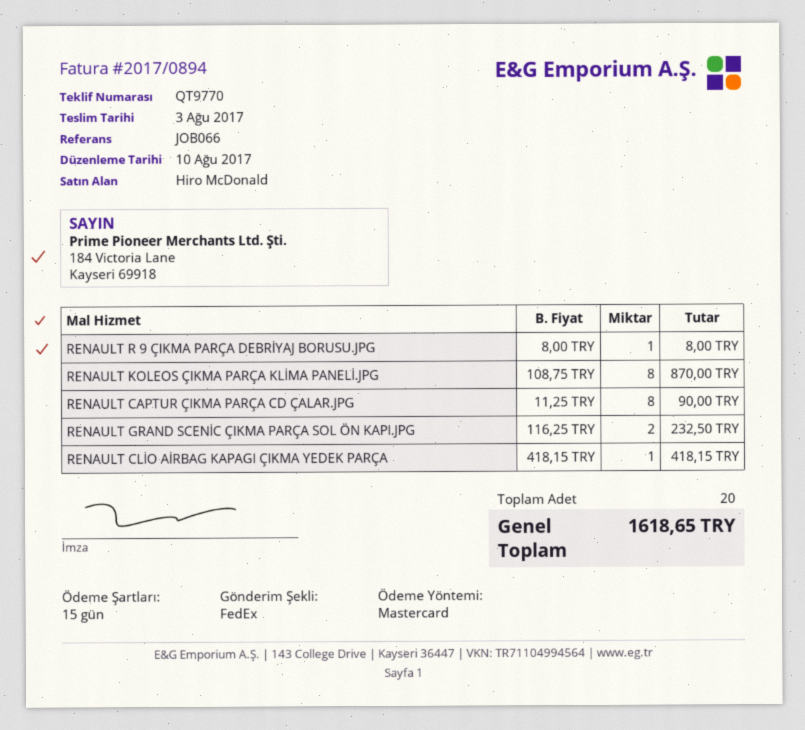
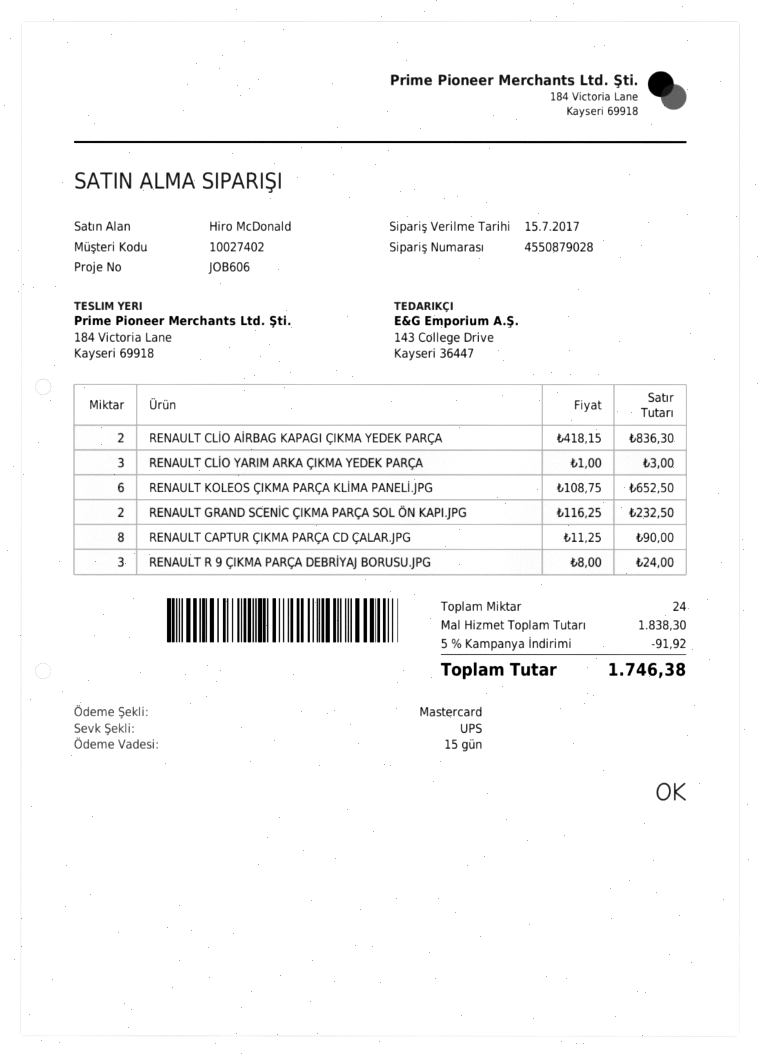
reference: JOB066 -> JOB606
shipping method: FedEx -> UPS
RENAULT R 9 ÇIKMA PARÇA DEBRİYAJ BORUSU.JPG: 1 x 8.00 = 8.00 -> 3 x 8.00 = 24.00
RENAULT KOLEOS ÇIKMA PARÇA KLİMA PANELİ.JPG: 8 x 108.75 = 870.00 -> 6 x 108.75 = 652.50
RENAULT CLİO AİRBAG KAPAGI ÇIKMA YEDEK PARÇA: 1 x 418.15 = 418.15 -> 2 x 418.15 = 836.30
RENAULT CLİO YARIM ARKA ÇIKMA YEDEK PARÇA: none -> 3 x 1.00 = 3.00
total quantity: 20 -> 24
discount: none -> 5% = 91.92
total: 1618.65 -> 1746.38

